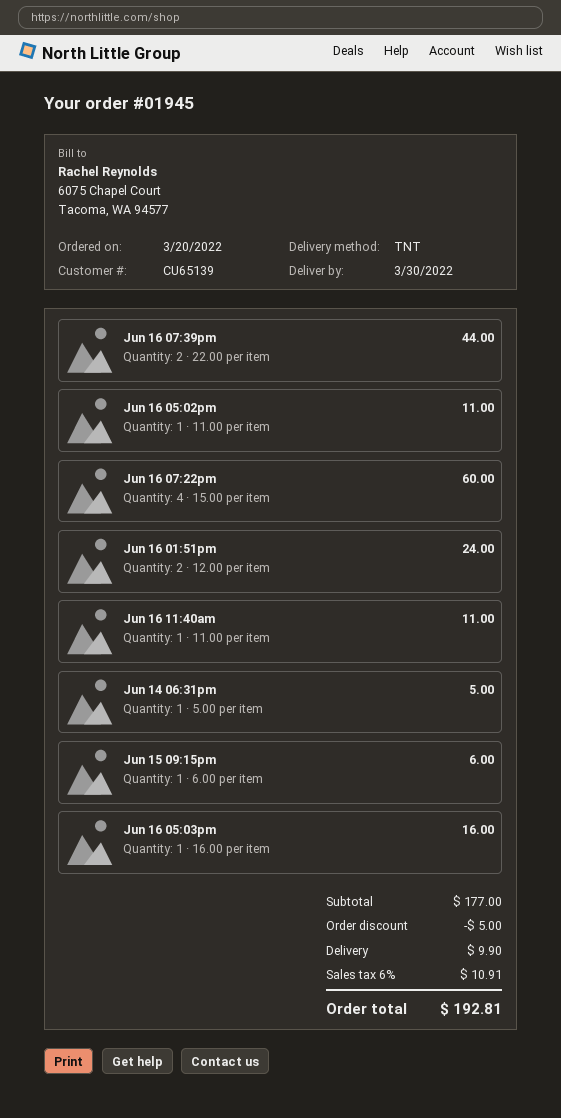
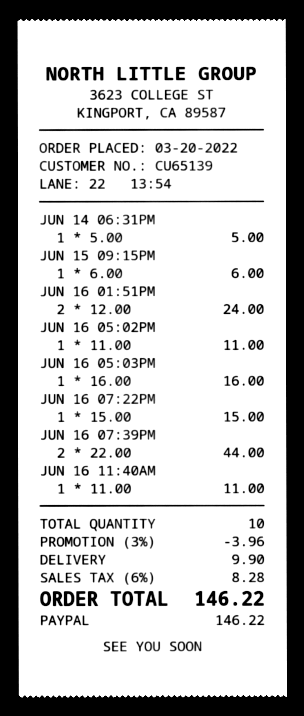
Jun 16 07:22pm: 4 x 15.00 = 60.00 -> 1 x 15.00 = 15.00
discount: 5.00 -> 3.96
tax: 6% = 10.91 -> 6% = 8.28
total: 192.81 -> 146.22

